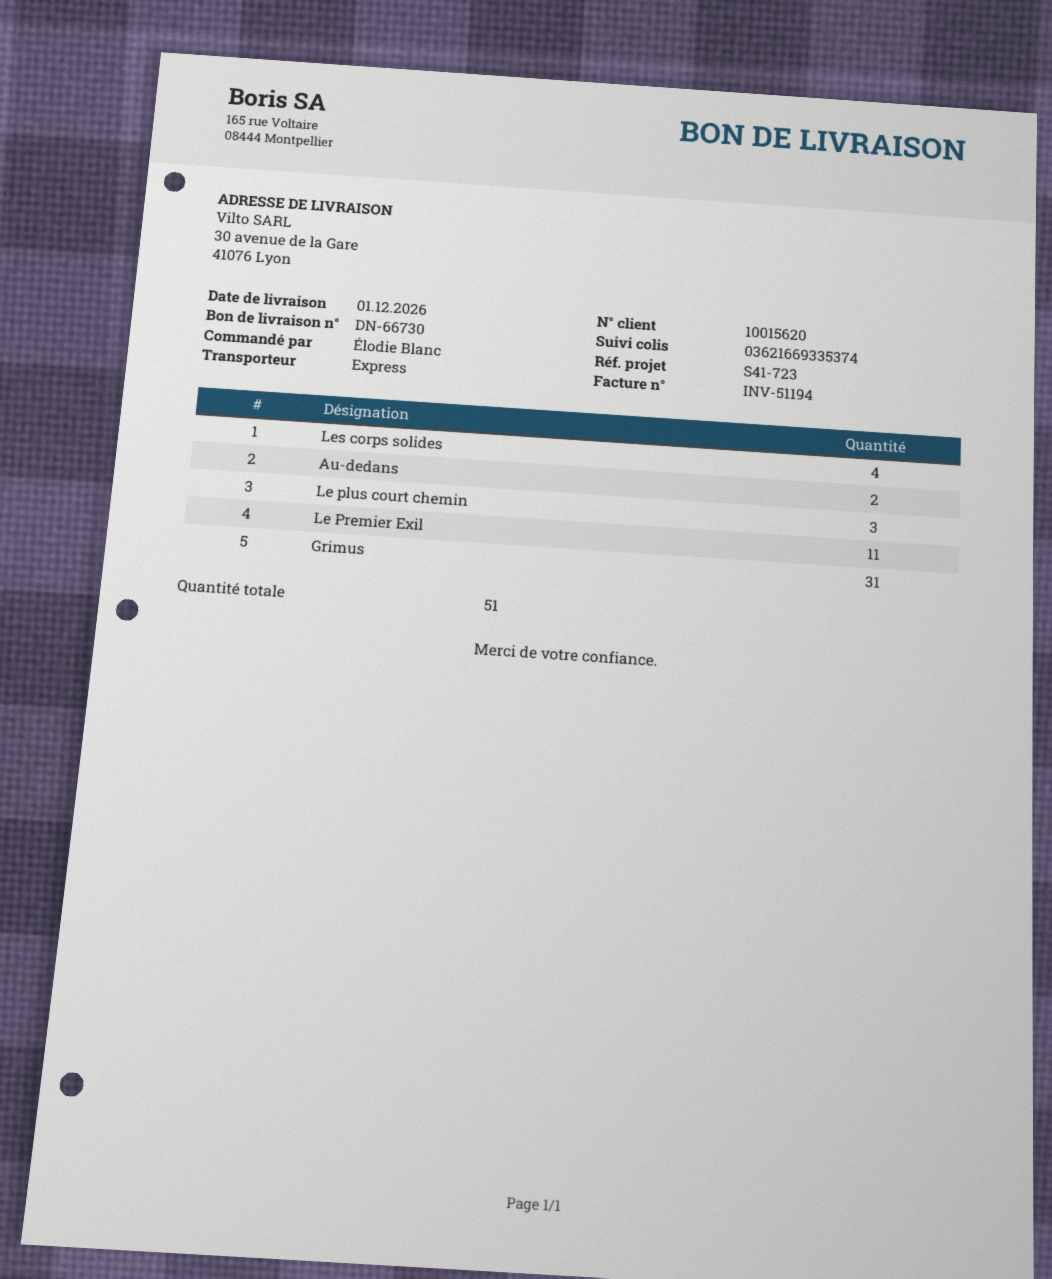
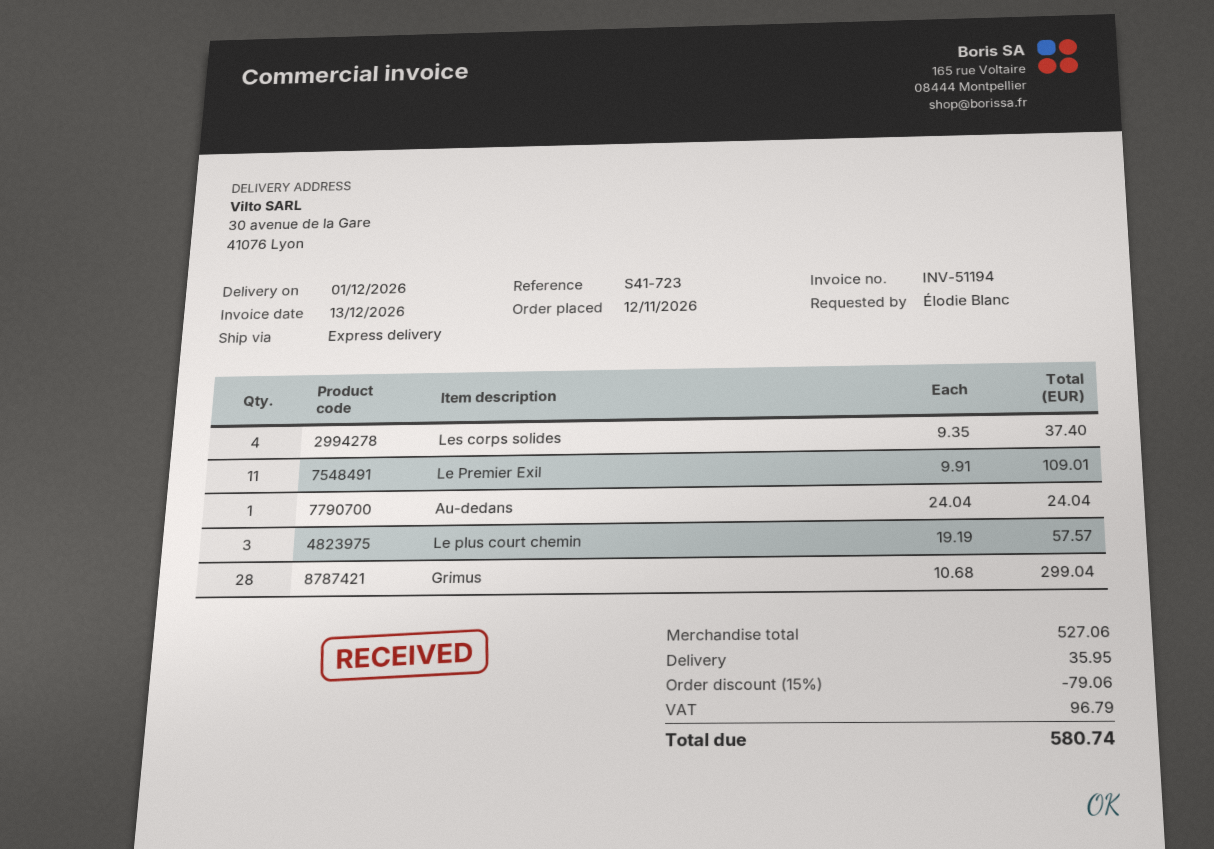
Au-dedans: 2 -> 1
Grimus: 31 -> 28

